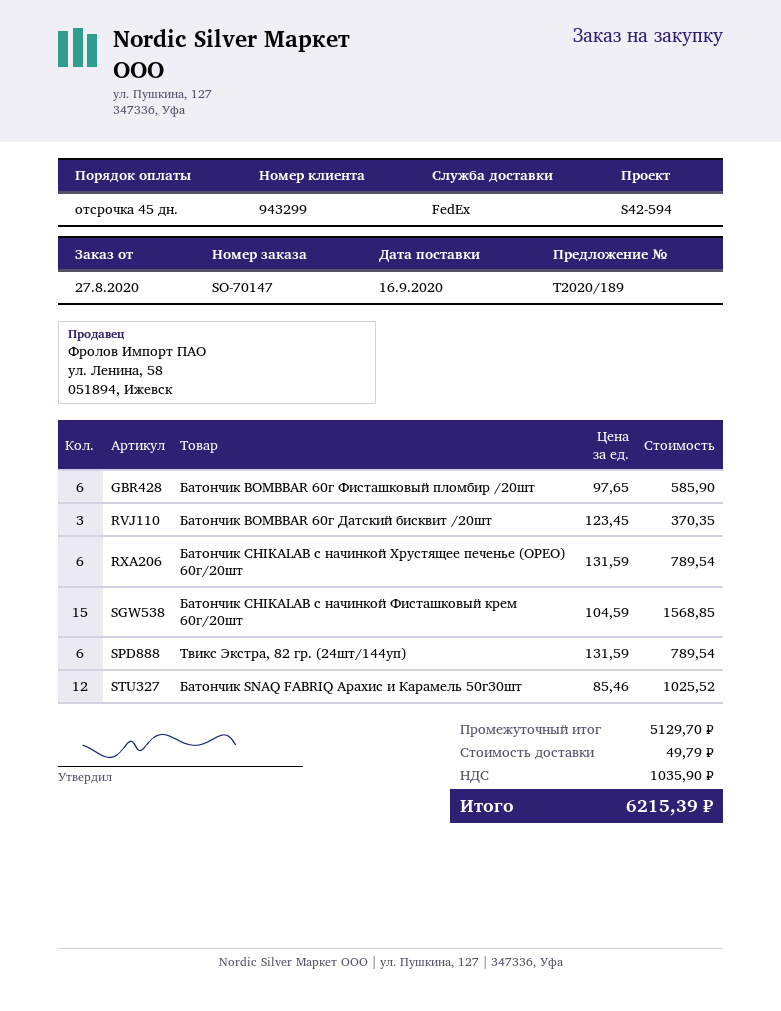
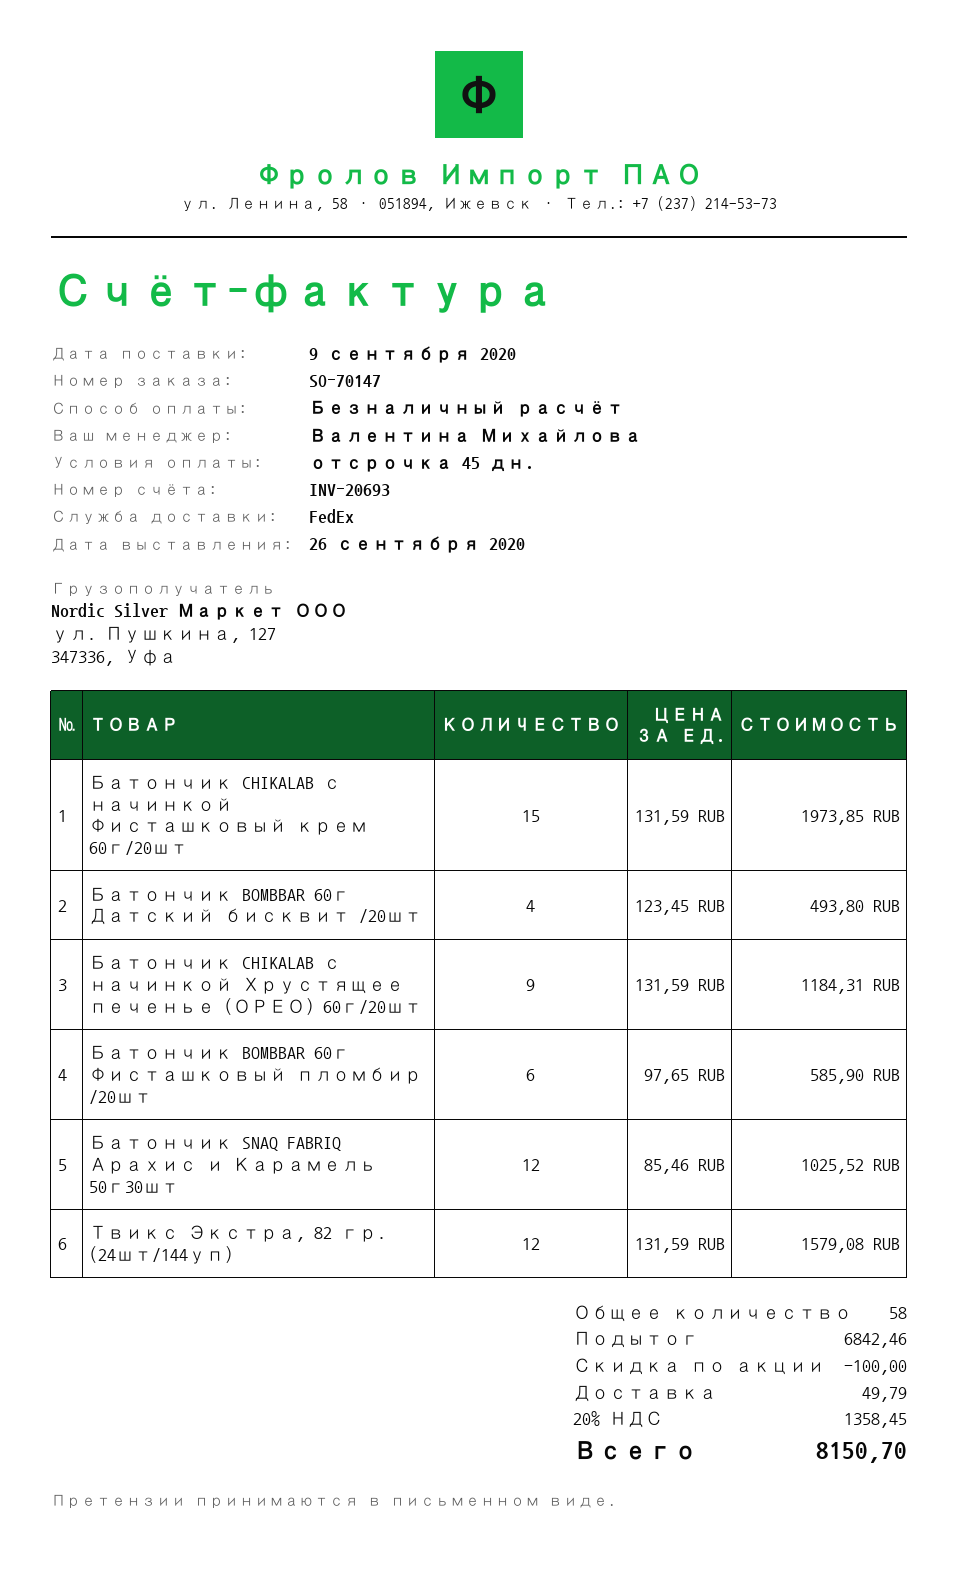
delivery date: 2020-09-16 -> 2020-09-09
Батончик BOMBBAR 60г Датский бисквит /20шт: 3 x 123.45 = 370.35 -> 4 x 123.45 = 493.80
Батончик CHIKALAB с начинкой Хрустящее печенье (ОРЕО) 60г/20шт: 6 x 131.59 = 789.54 -> 9 x 131.59 = 1184.31
Батончик CHIKALAB с начинкой Фисташковый крем 60г/20шт: 15 x 104.59 = 1568.85 -> 15 x 131.59 = 1973.85
Твикс Экстра, 82 гр. (24шт/144уп): 6 x 131.59 = 789.54 -> 12 x 131.59 = 1579.08
subtotal: 5129.70 -> 6842.46
discount: none -> 100.00
tax: 1035.90 -> 1358.45
total: 6215.39 -> 8150.70

